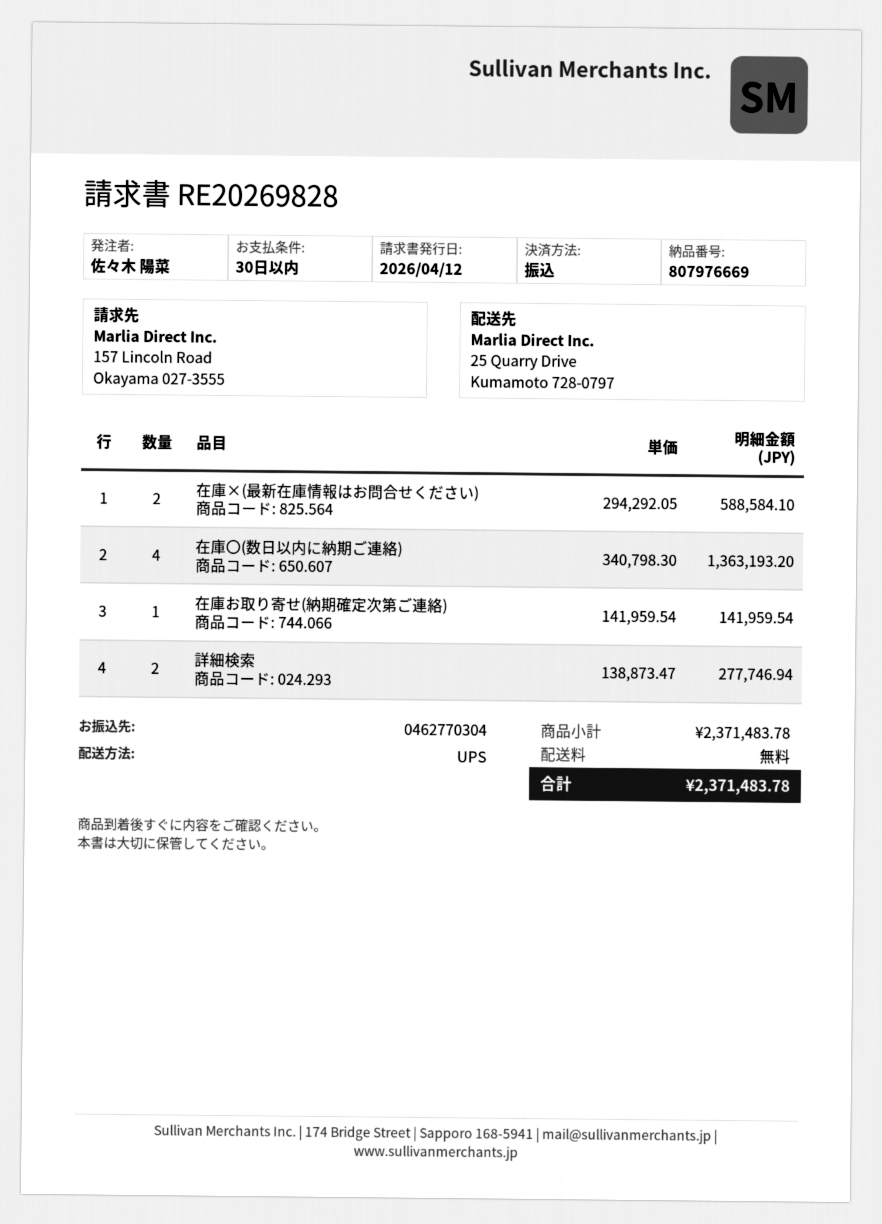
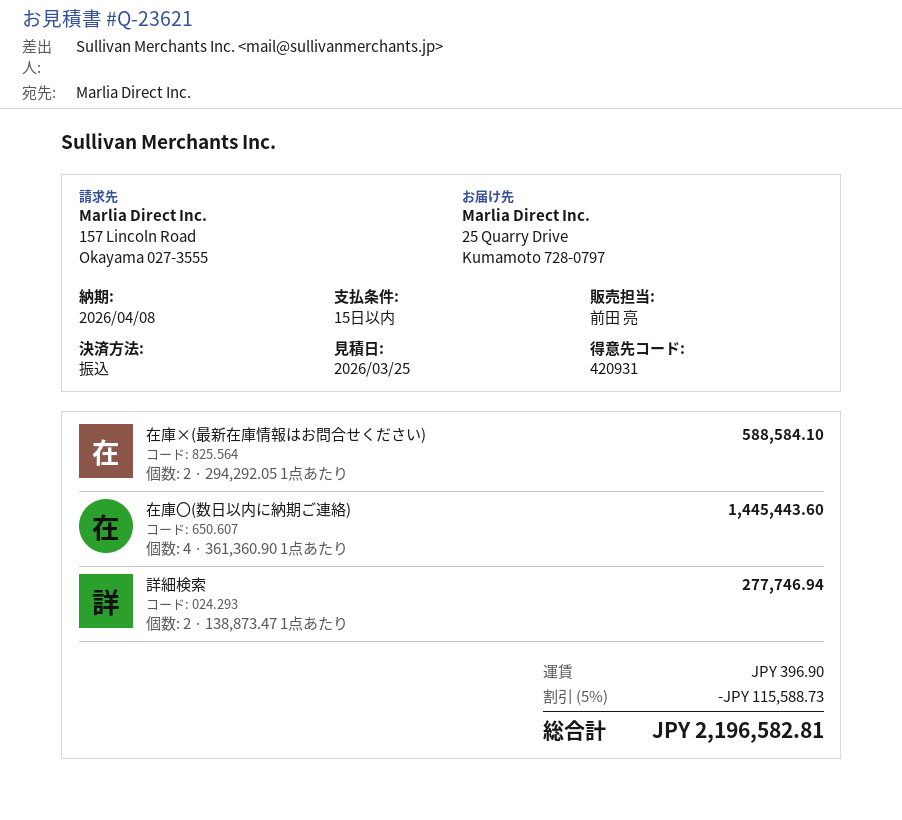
payment terms: 30 days -> 15 days
在庫〇(数日以内に納期ご連絡): 4 x 340798.30 = 1363193.20 -> 4 x 361360.90 = 1445443.60
在庫お取り寄せ(納期確定次第ご連絡): 1 x 141959.54 = 141959.54 -> none
discount: none -> 5% = 115588.73
shipping: 0.00 -> 396.90
total: 2371483.78 -> 2196582.81

